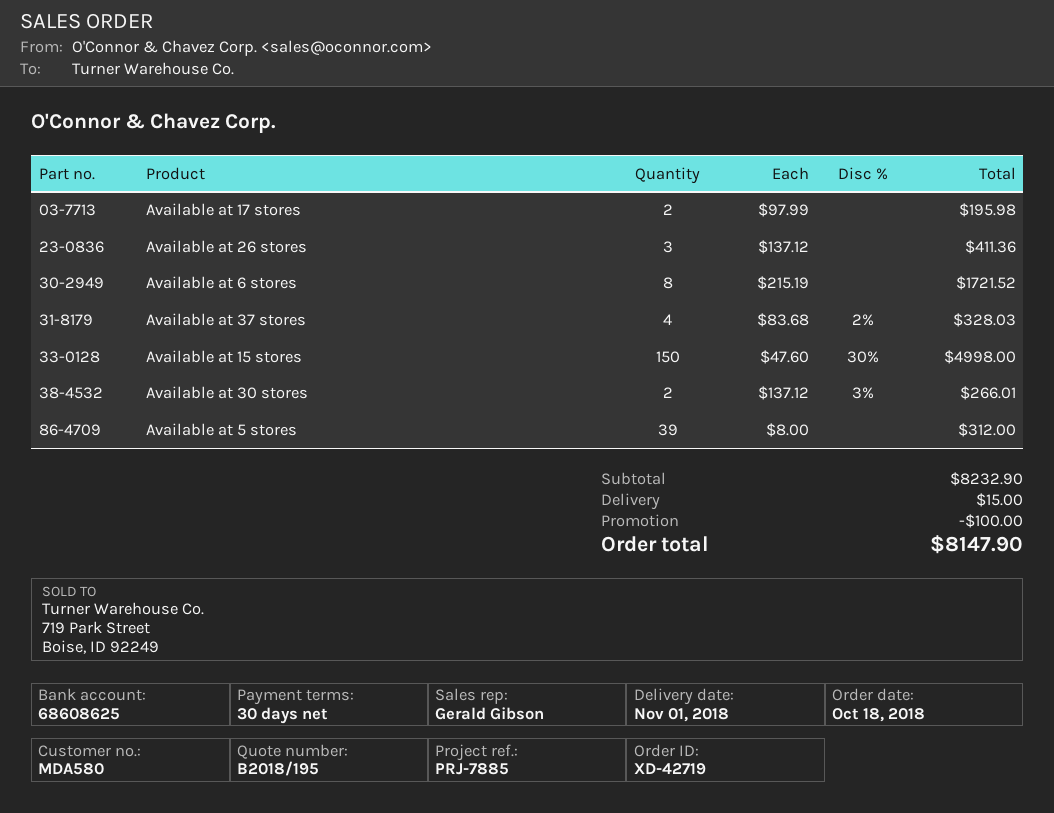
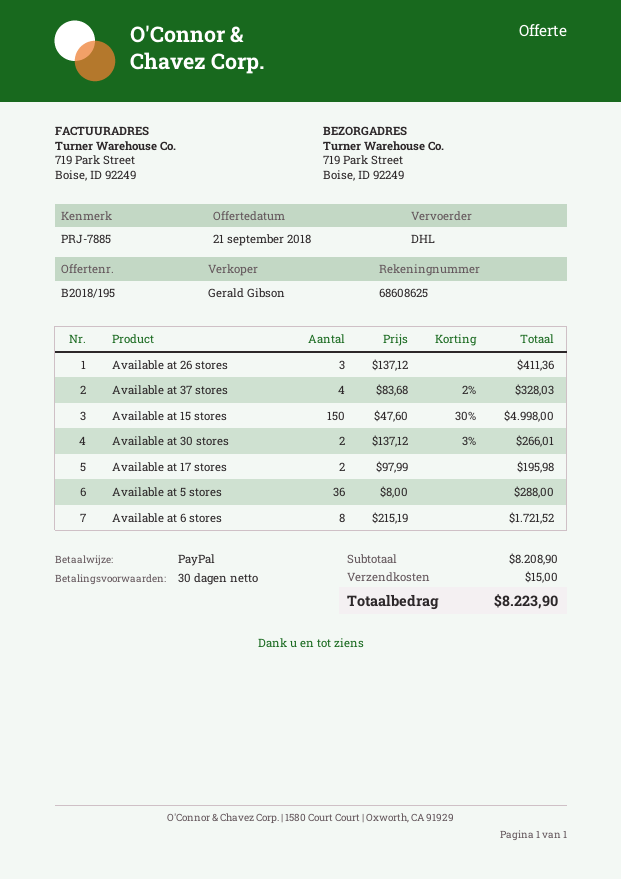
Available at 5 stores: 39 x 8.00 = 312.00 -> 36 x 8.00 = 288.00
subtotal: 8232.90 -> 8208.90
discount: 100.00 -> none
total: 8147.90 -> 8223.90

